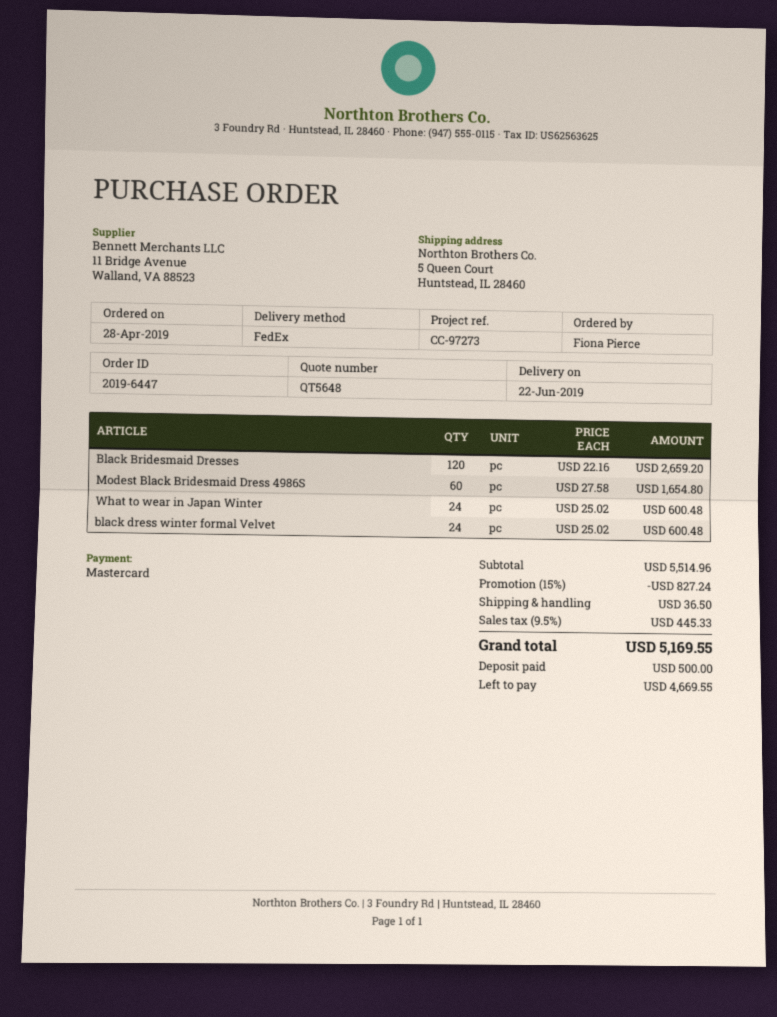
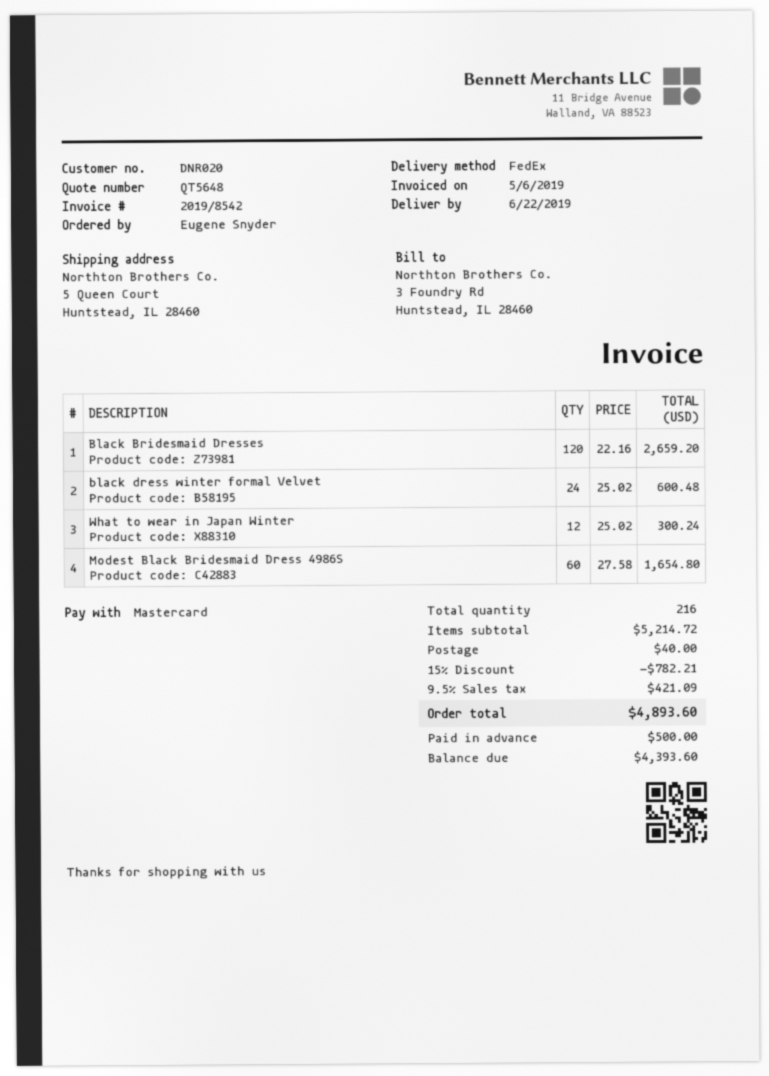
ordered by: Fiona Pierce -> Eugene Snyder
What to wear in Japan Winter: 24 x 25.02 = 600.48 -> 12 x 25.02 = 300.24
subtotal: 5514.96 -> 5214.72
discount: 15% = 827.24 -> 15% = 782.21
shipping: 36.50 -> 40.00
tax: 9.5% = 445.33 -> 9.5% = 421.09
total: 5169.55 -> 4893.60
balance: 4669.55 -> 4393.60

